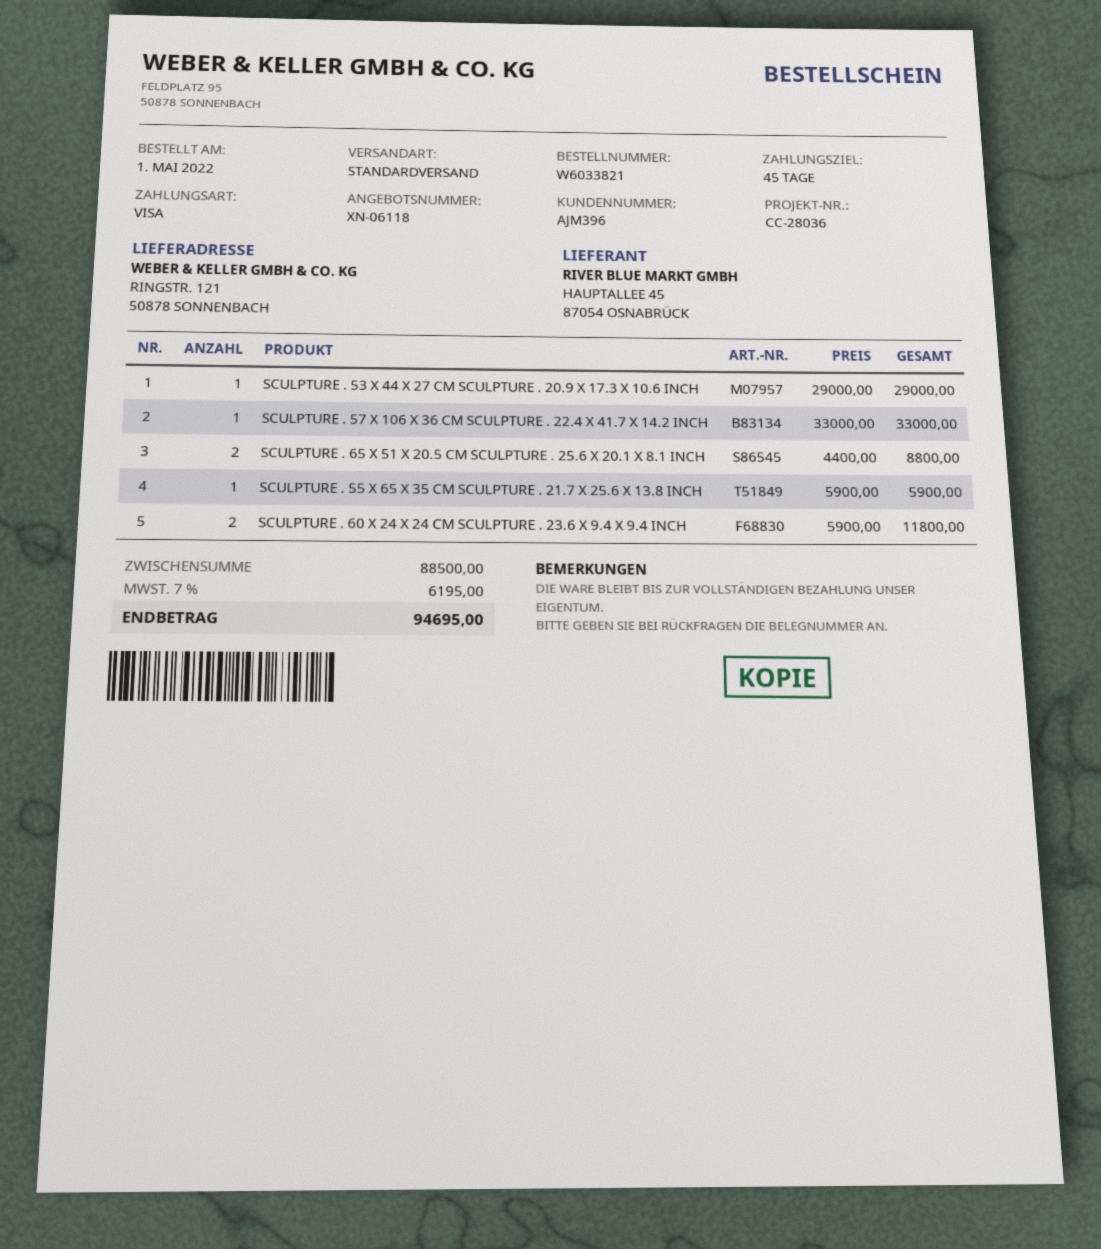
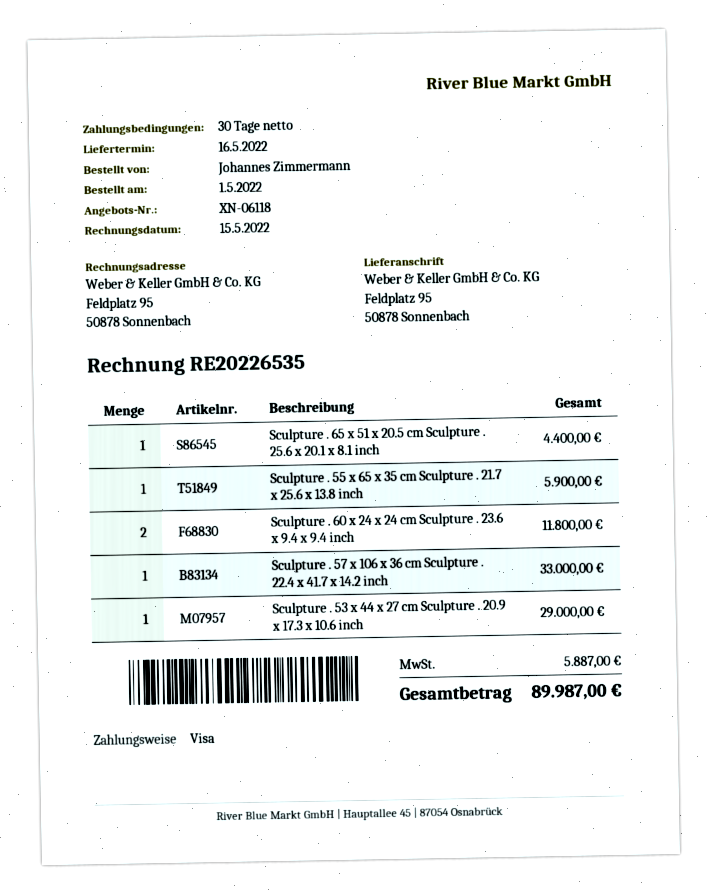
payment terms: 45 days -> 30 days
ship to: RINGSTR. 121, 50878 SONNENBACH -> Feldplatz 95, 50878 Sonnenbach
SCULPTURE . 65 X 51 X 20.5 CM SCULPTURE . 25.6 X 20.1 X 8.1 INCH: 2 for 8800.00 -> 1 for 4400.00
tax: 6195.00 -> 5887.00
total: 94695.00 -> 89987.00

